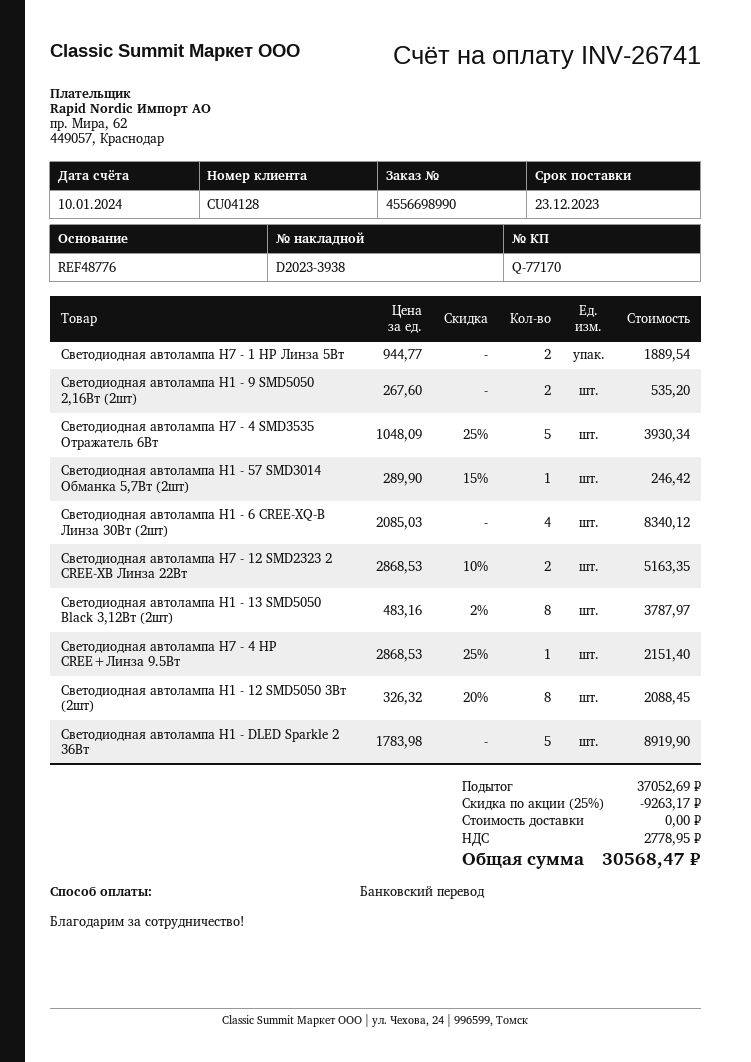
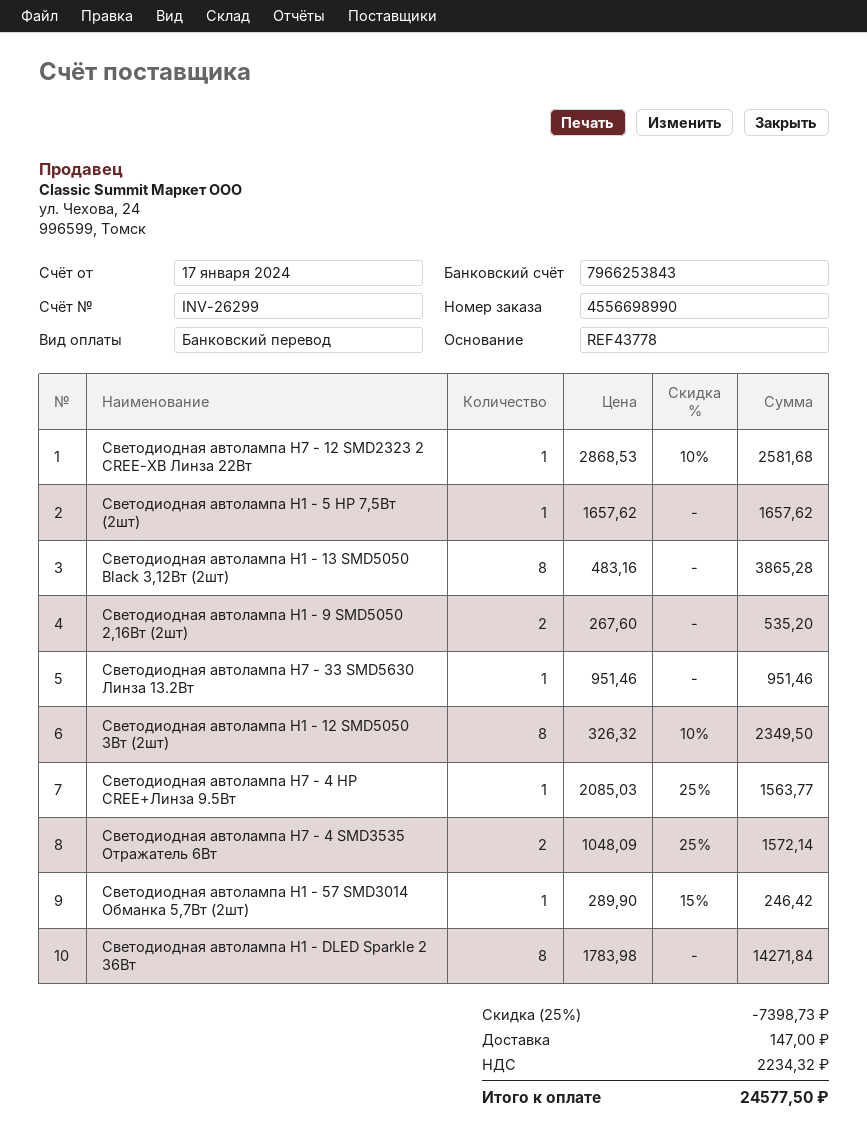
invoice number: INV-26741 -> INV-26299
invoice date: 2024-01-10 -> 2024-01-17
reference: REF48776 -> REF43778
Светодиодная автолампа Н7 - 1 HP Линза 5Вт: 2 x 944.77 = 1889.54 -> none
Светодиодная автолампа Н7 - 4 SMD3535 Отражатель 6Вт: 5 x 1048.09 - 25% = 3930.34 -> 2 x 1048.09 - 25% = 1572.14
Светодиодная автолампа Н1 - 6 CREE-XQ-B Линза 30Вт (2шт): 4 x 2085.03 = 8340.12 -> none
Светодиодная автолампа Н7 - 12 SMD2323 2 CREE-XB Линза 22Вт: 2 x 2868.53 - 10% = 5163.35 -> 1 x 2868.53 - 10% = 2581.68
Светодиодная автолампа Н1 - 13 SMD5050 Black 3,12Вт (2шт): 8 x 483.16 - 2% = 3787.97 -> 8 x 483.16 = 3865.28
Светодиодная автолампа Н7 - 4 HP CREE+Линза 9.5Вт: 1 x 2868.53 - 25% = 2151.40 -> 1 x 2085.03 - 25% = 1563.77
Светодиодная автолампа Н1 - 12 SMD5050 3Вт (2шт): 8 x 326.32 - 20% = 2088.45 -> 8 x 326.32 - 10% = 2349.50
Светодиодная автолампа Н1 - DLED Sparkle 2 36Вт: 5 x 1783.98 = 8919.90 -> 8 x 1783.98 = 14271.84
Светодиодная автолампа Н1 - 5 HP 7,5Вт (2шт): none -> 1 x 1657.62 = 1657.62
Светодиодная автолампа Н7 - 33 SMD5630 Линза 13.2Вт: none -> 1 x 951.46 = 951.46
discount: 25% = 9263.17 -> 25% = 7398.73
shipping: 0.00 -> 147.00
tax: 2778.95 -> 2234.32
total: 30568.47 -> 24577.50

